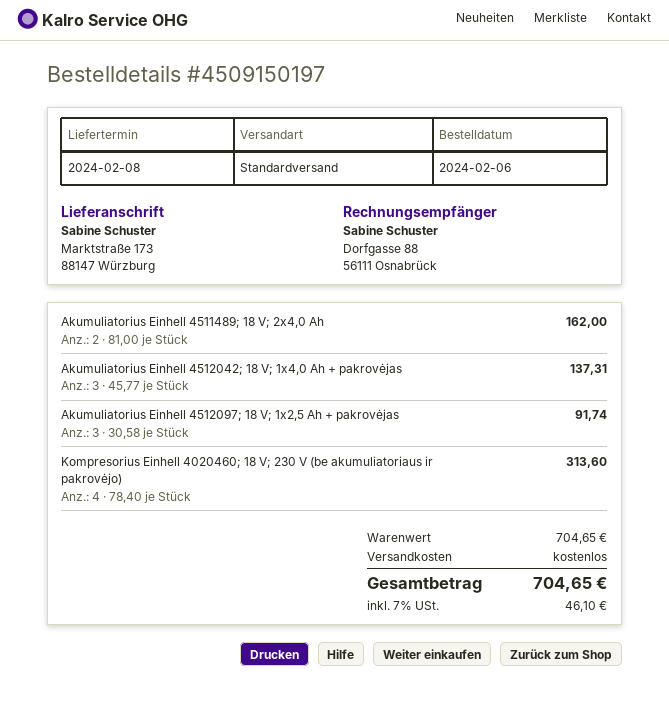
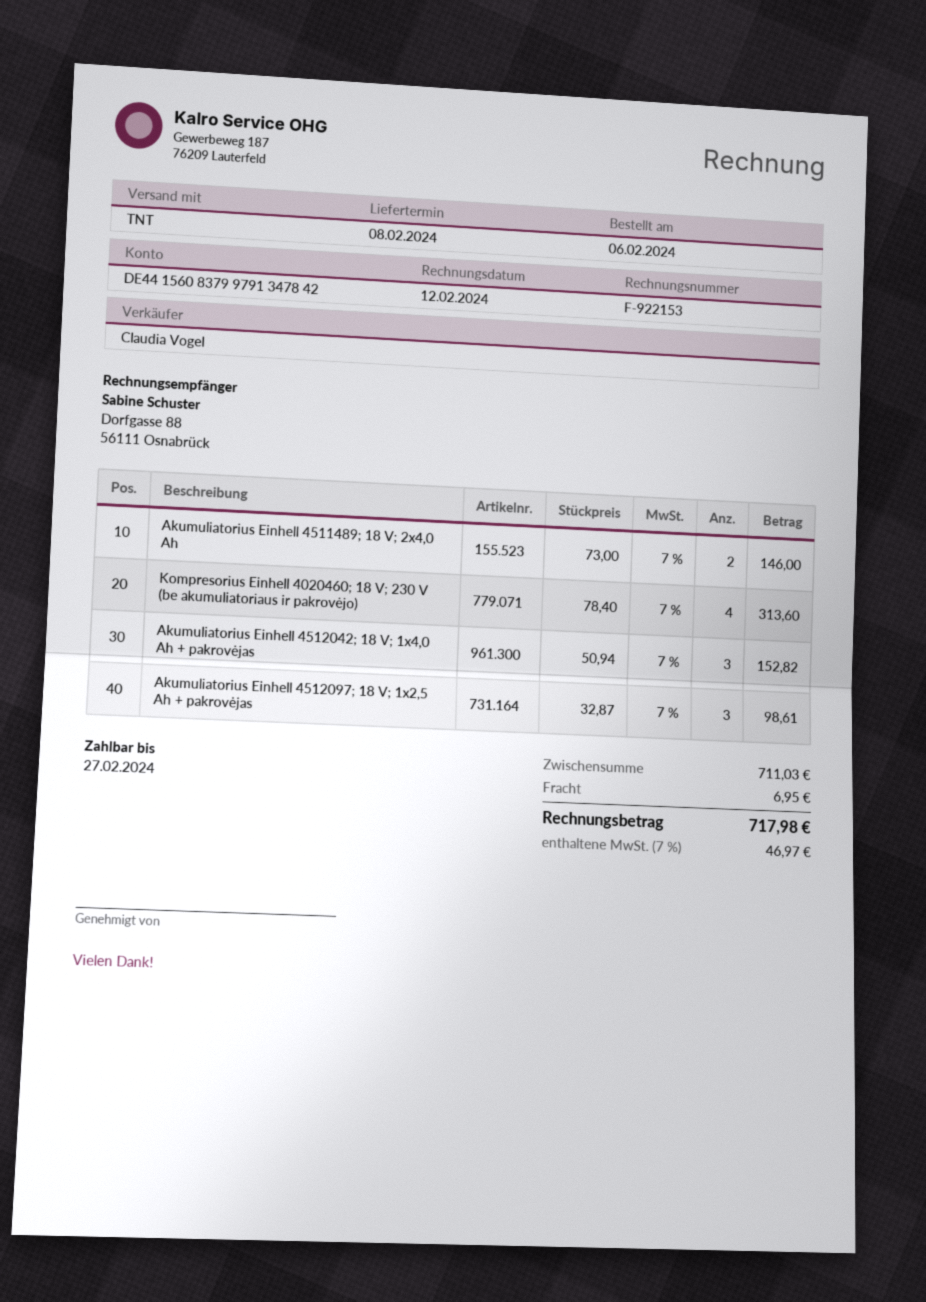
shipping method: standard -> TNT
Akumuliatorius Einhell 4511489; 18 V; 2x4,0 Ah: 2 x 81.00 = 162.00 -> 2 x 73.00 = 146.00
Akumuliatorius Einhell 4512042; 18 V; 1x4,0 Ah + pakrovėjas: 3 x 45.77 = 137.31 -> 3 x 50.94 = 152.82
Akumuliatorius Einhell 4512097; 18 V; 1x2,5 Ah + pakrovėjas: 3 x 30.58 = 91.74 -> 3 x 32.87 = 98.61
subtotal: 704.65 -> 711.03
shipping: 0.00 -> 6.95
tax: 7% = 46.10 -> 7% = 46.97
total: 704.65 -> 717.98

